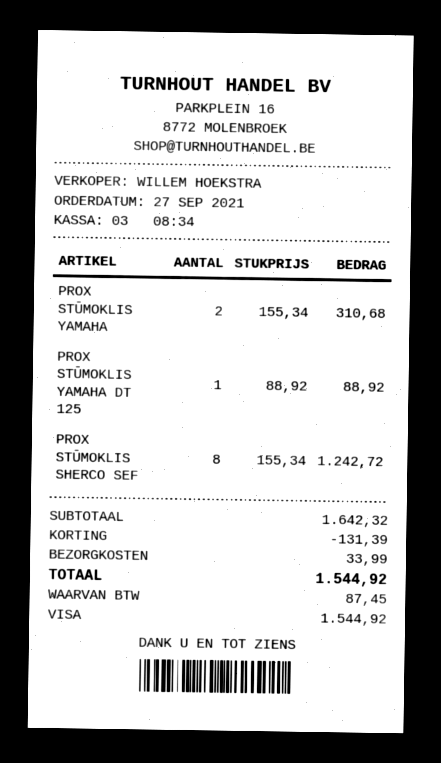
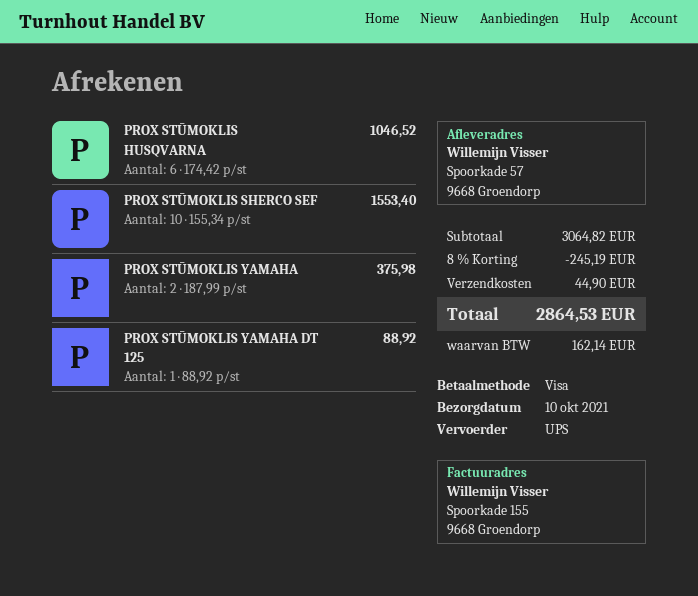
PROX STŪMOKLIS YAMAHA: 2 x 155.34 = 310.68 -> 2 x 187.99 = 375.98
PROX STŪMOKLIS SHERCO SEF: 8 x 155.34 = 1242.72 -> 10 x 155.34 = 1553.40
PROX STŪMOKLIS HUSQVARNA: none -> 6 x 174.42 = 1046.52
subtotal: 1642.32 -> 3064.82
discount: 131.39 -> 245.19
shipping: 33.99 -> 44.90
tax: 87.45 -> 162.14
total: 1544.92 -> 2864.53

